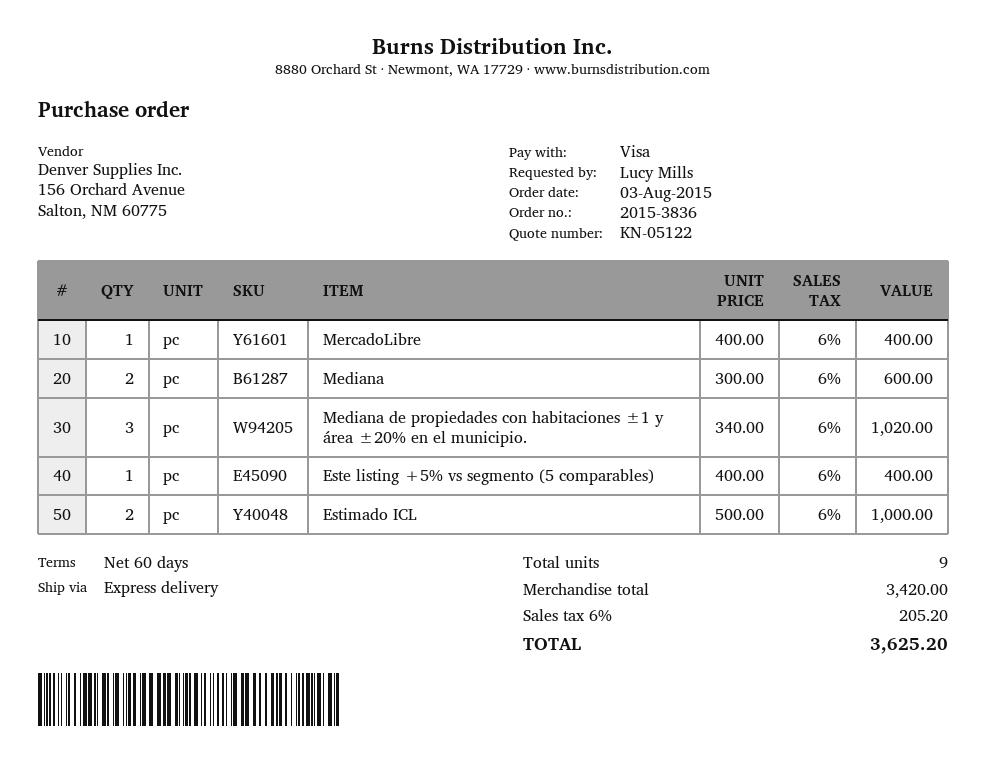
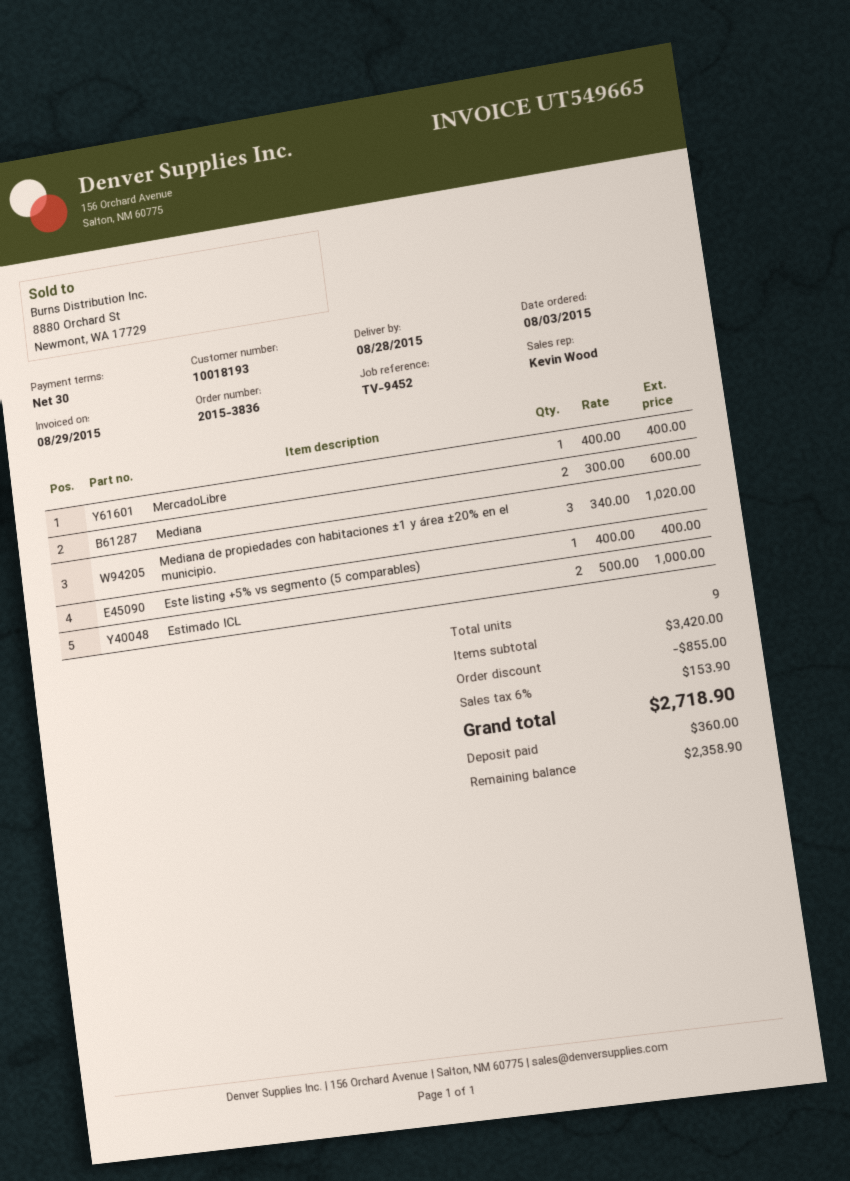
payment terms: 60 days -> 30 days
discount: none -> 855.00
tax: 6% = 205.20 -> 6% = 153.90
total: 3625.20 -> 2718.90

